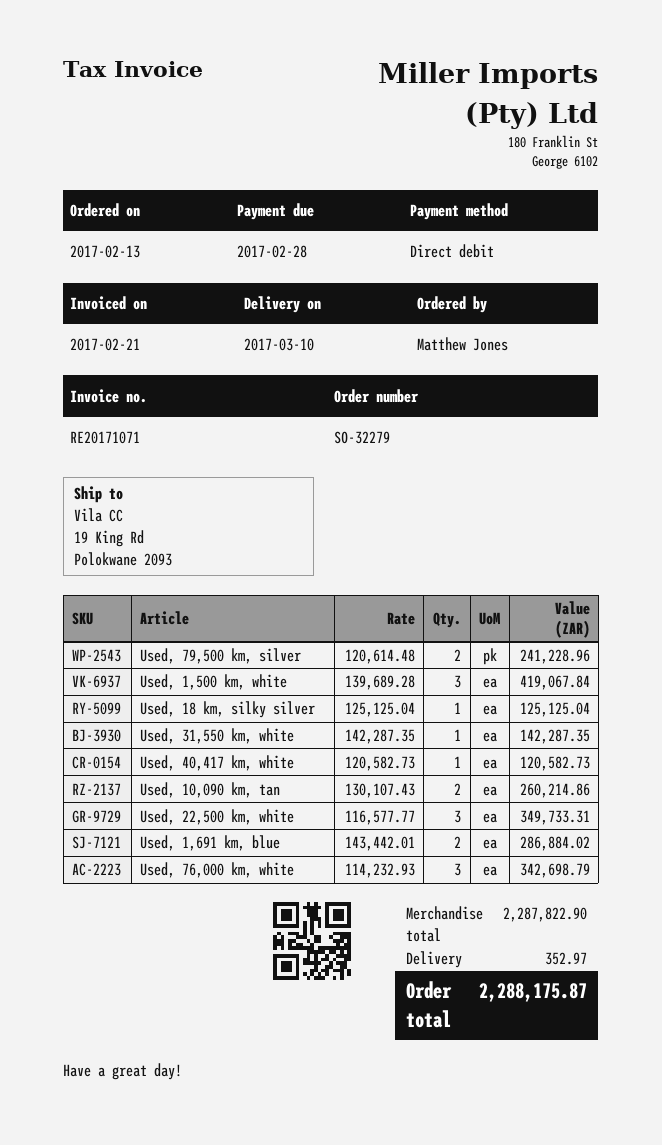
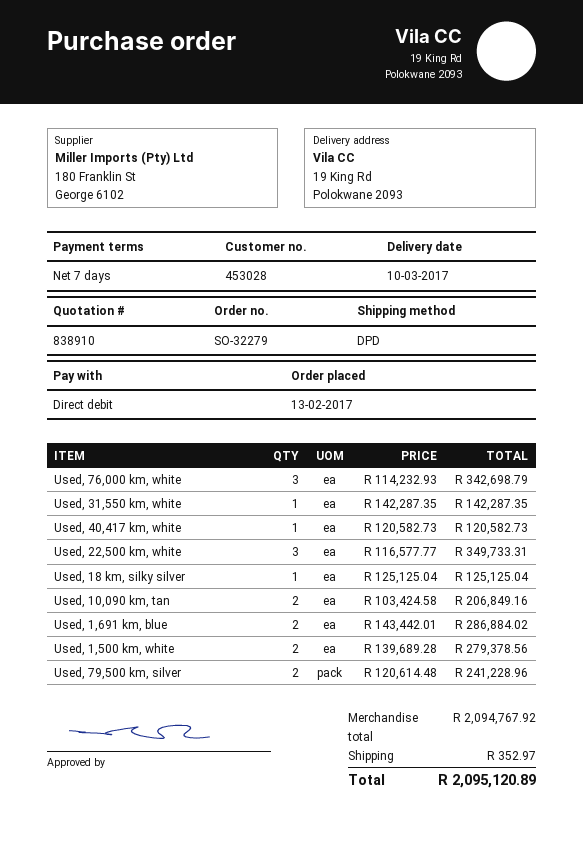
Used, 1,500 km, white: 3 x 139689.28 = 419067.84 -> 2 x 139689.28 = 279378.56
Used, 10,090 km, tan: 2 x 130107.43 = 260214.86 -> 2 x 103424.58 = 206849.16
subtotal: 2287822.90 -> 2094767.92
total: 2288175.87 -> 2095120.89

